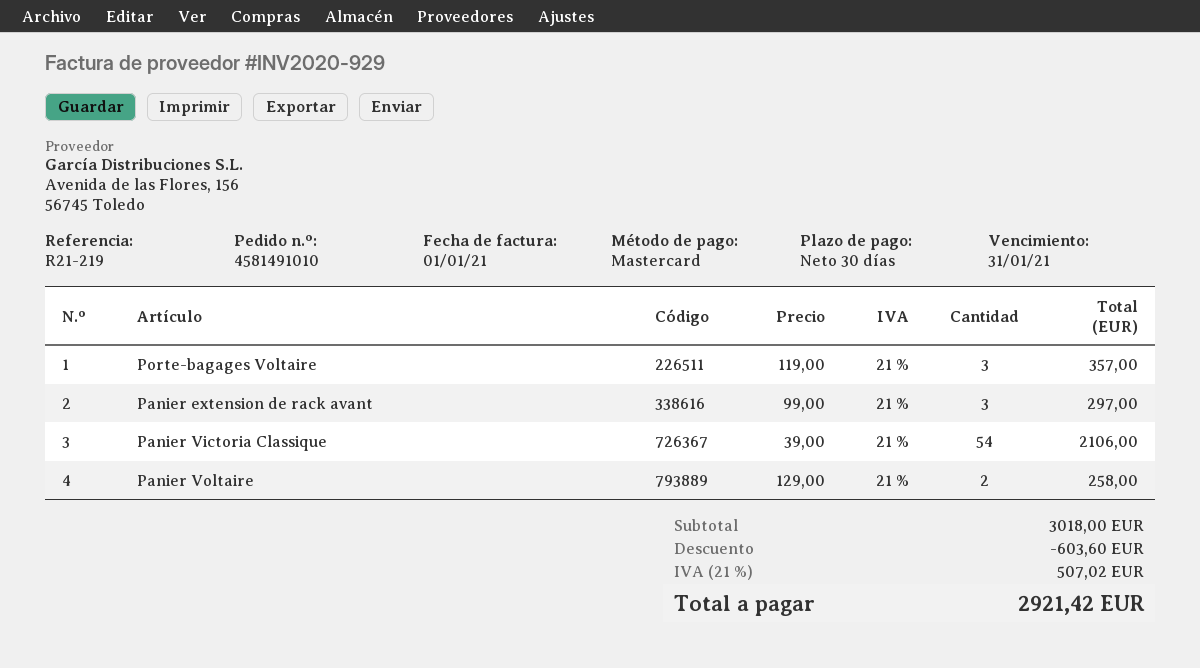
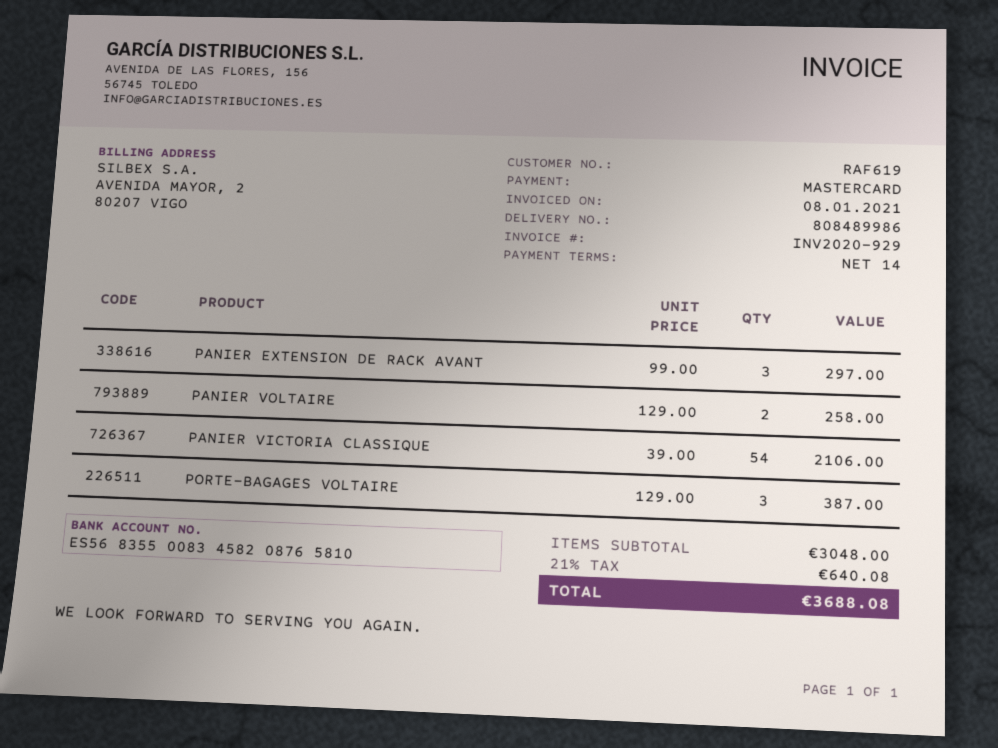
invoice date: 2021-01-01 -> 2021-01-08
payment terms: 30 days -> 14 days
Porte-bagages Voltaire: 3 x 119.00 = 357.00 -> 3 x 129.00 = 387.00
subtotal: 3018.00 -> 3048.00
discount: 603.60 -> none
tax: 21% = 507.02 -> 21% = 640.08
total: 2921.42 -> 3688.08

